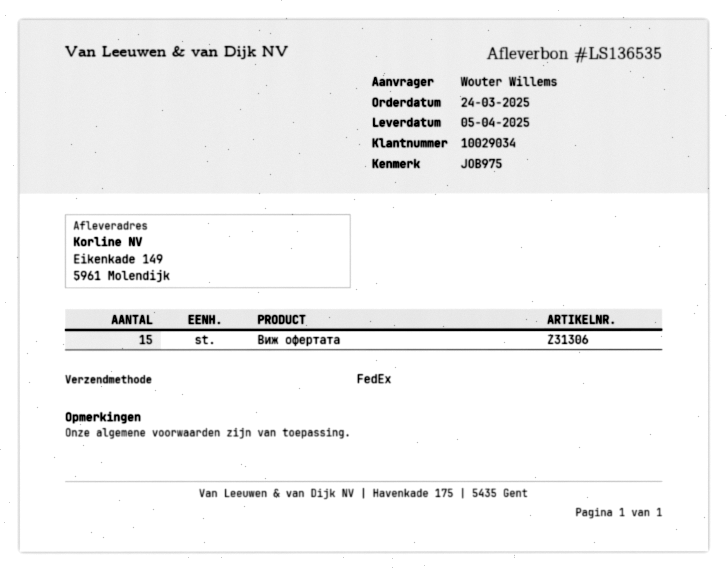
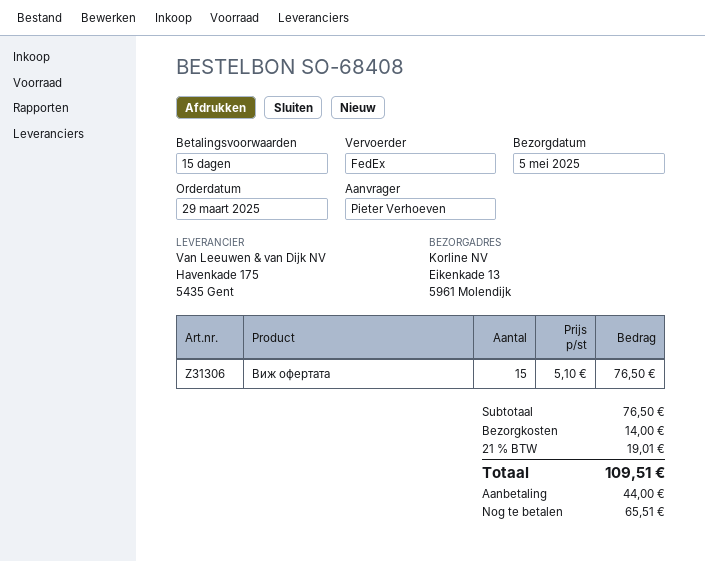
order date: 2025-03-24 -> 2025-03-29
delivery date: 2025-04-05 -> 2025-05-05
ordered by: Wouter Willems -> Pieter Verhoeven
ship to: Eikenkade 149, 5961 Molendijk -> Eikenkade 13, 5961 Molendijk

